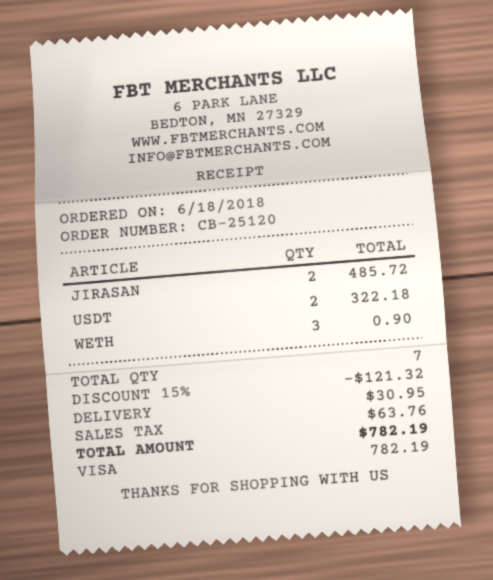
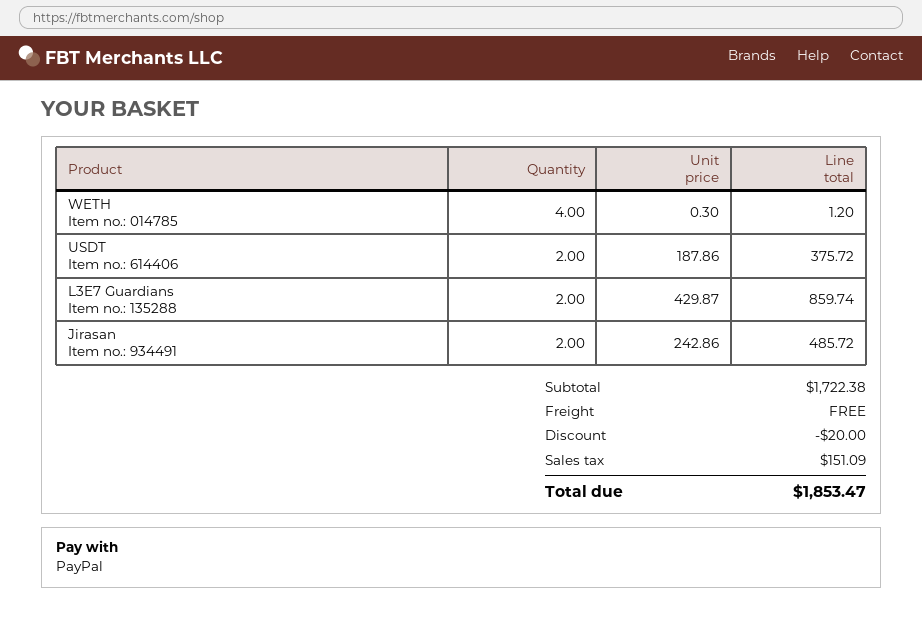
payment method: Visa -> PayPal
USDT: 2 for 322.18 -> 2 for 375.72
WETH: 3 for 0.90 -> 4 for 1.20
L3E7 Guardians: none -> 2 for 859.74
discount: 121.32 -> 20.00
shipping: 30.95 -> 0.00
tax: 63.76 -> 151.09
total: 782.19 -> 1853.47

